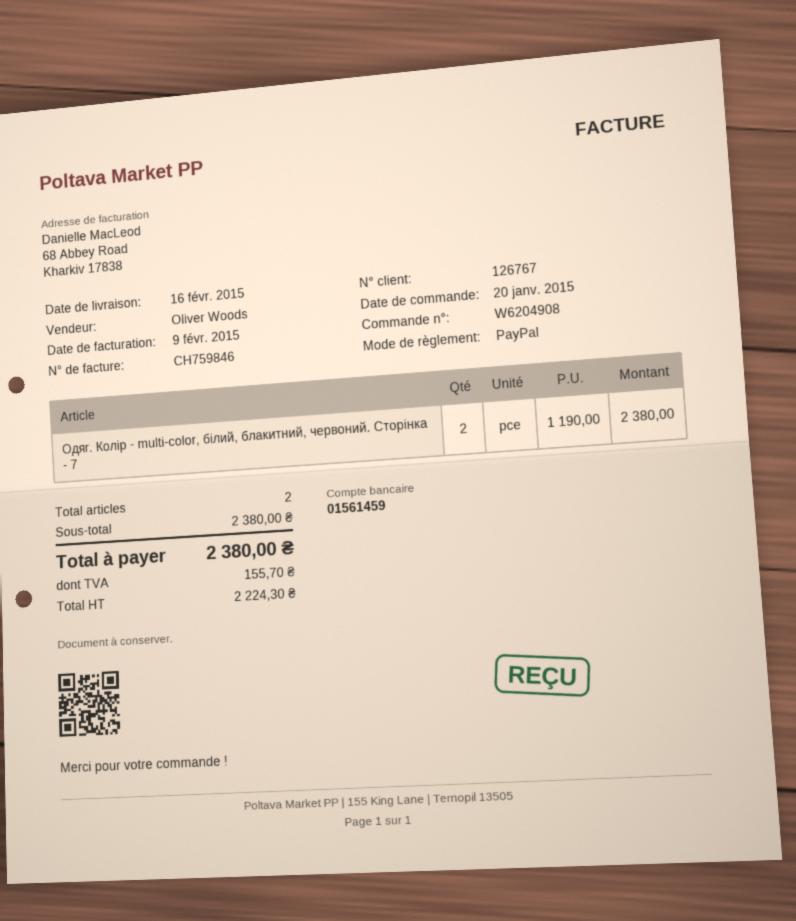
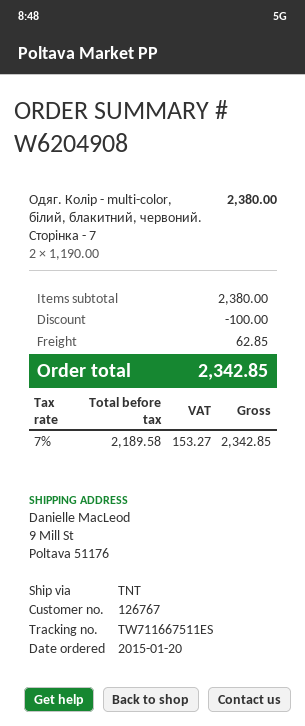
discount: none -> 100.00
shipping: none -> 62.85
net: 2224.30 -> 2189.58
tax: 155.70 -> 153.27
total: 2380.00 -> 2342.85

